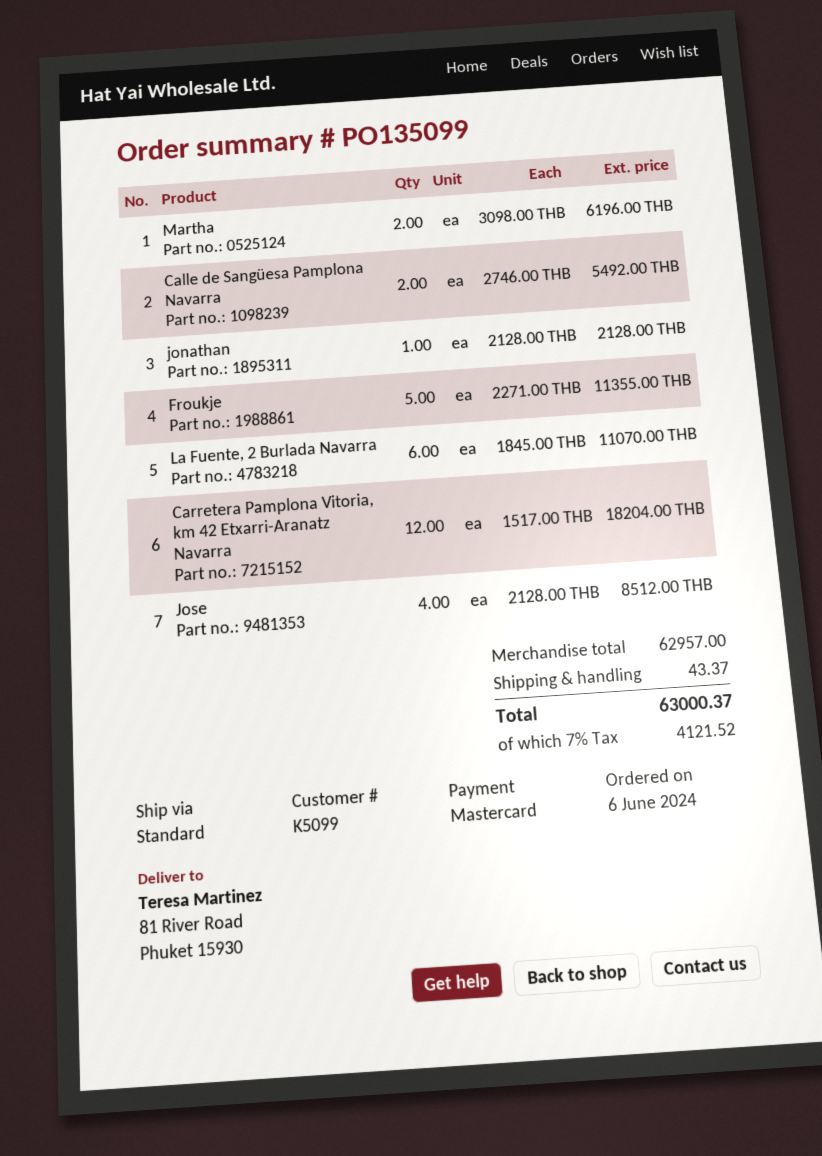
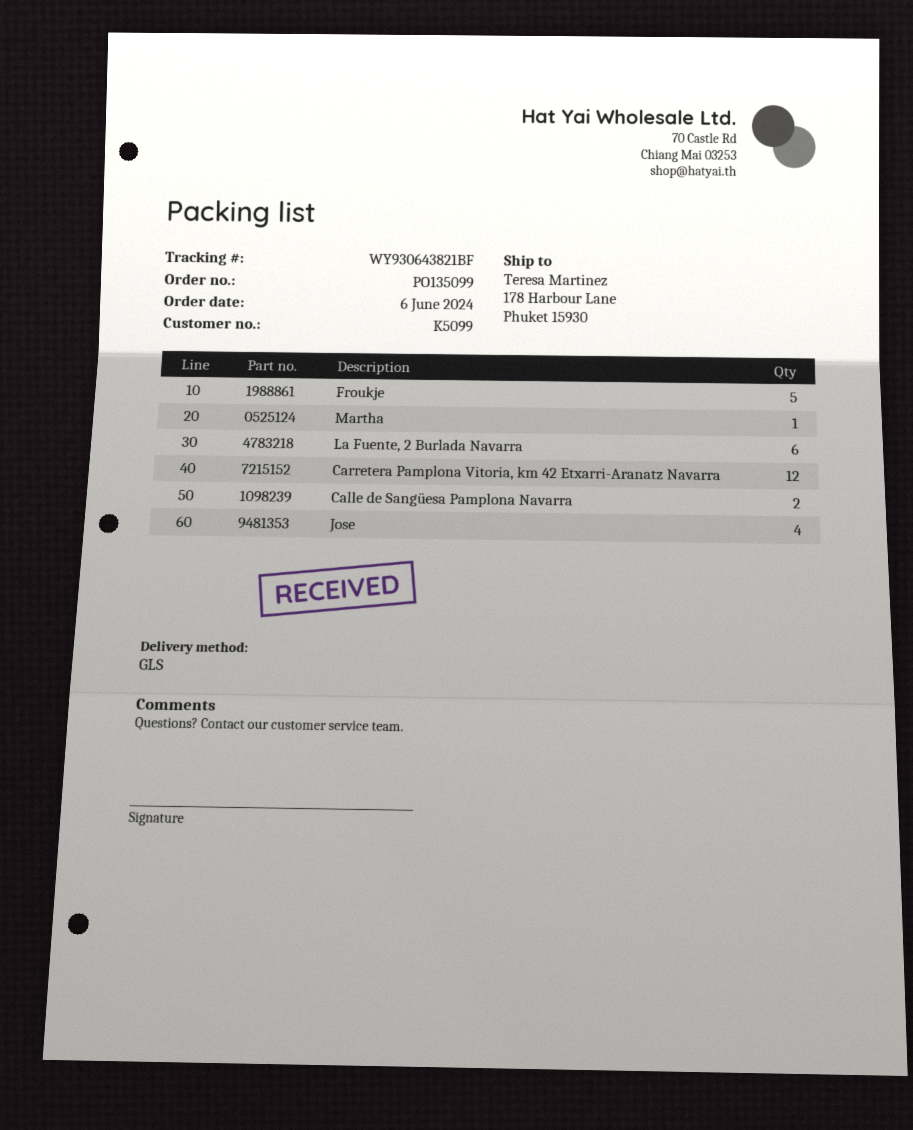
shipping method: standard -> GLS
ship to: 81 River Road, Phuket 15930 -> 178 Harbour Lane, Phuket 15930
Martha: 2 -> 1
jonathan: 1 -> none

